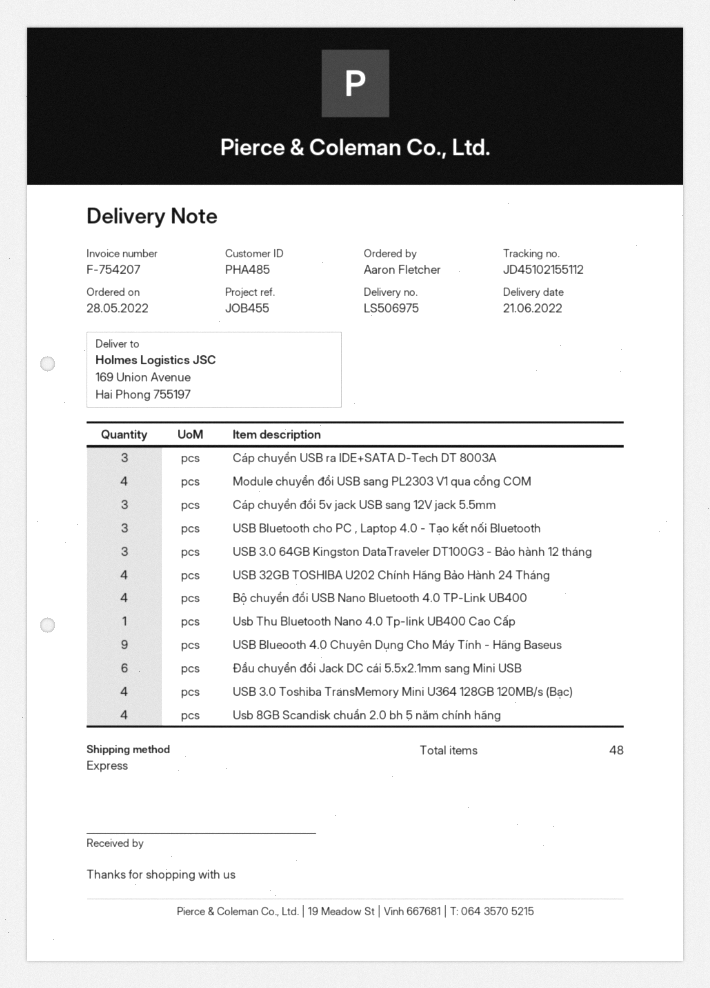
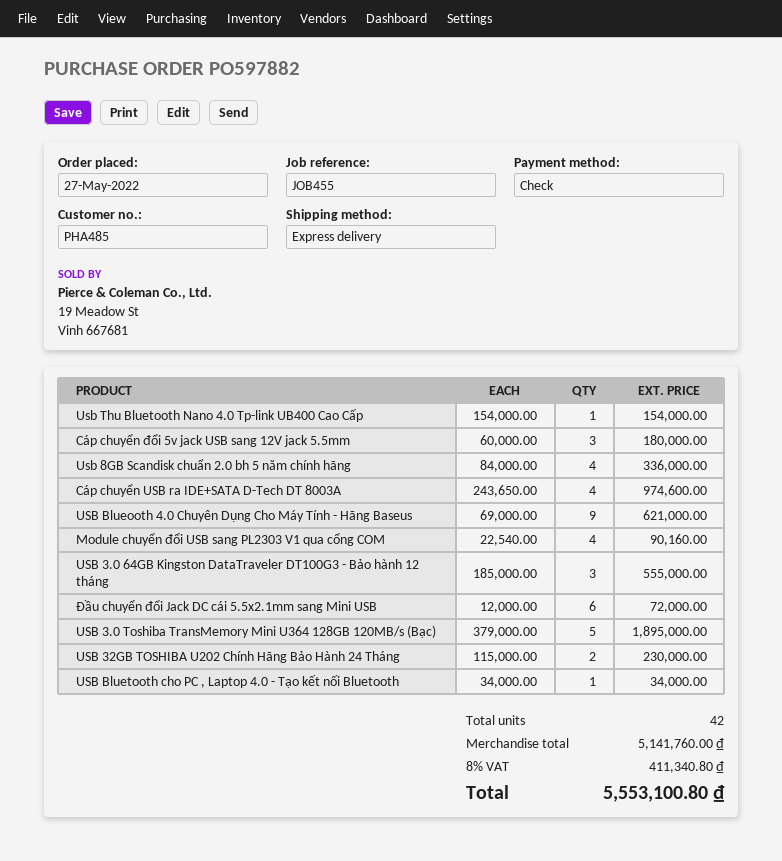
order date: 2022-05-28 -> 2022-05-27
Cáp chuyển USB ra IDE+SATA D-Tech DT 8003A: 3 -> 4
USB Bluetooth cho PC , Laptop 4.0 - Tạo kết nối Bluetooth: 3 -> 1
USB 32GB TOSHIBA U202 Chính Hãng Bảo Hành 24 Tháng: 4 -> 2
Bộ chuyển đổi USB Nano Bluetooth 4.0 TP-Link UB400: 4 -> none
USB 3.0 Toshiba TransMemory Mini U364 128GB 120MB/s (Bạc): 4 -> 5
total quantity: 48 -> 42

